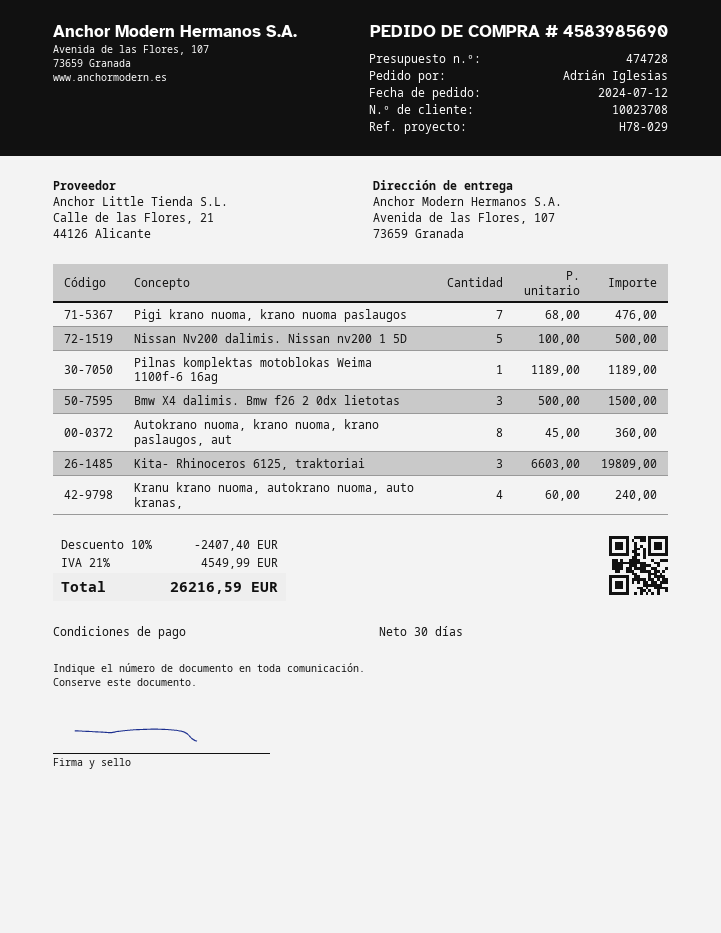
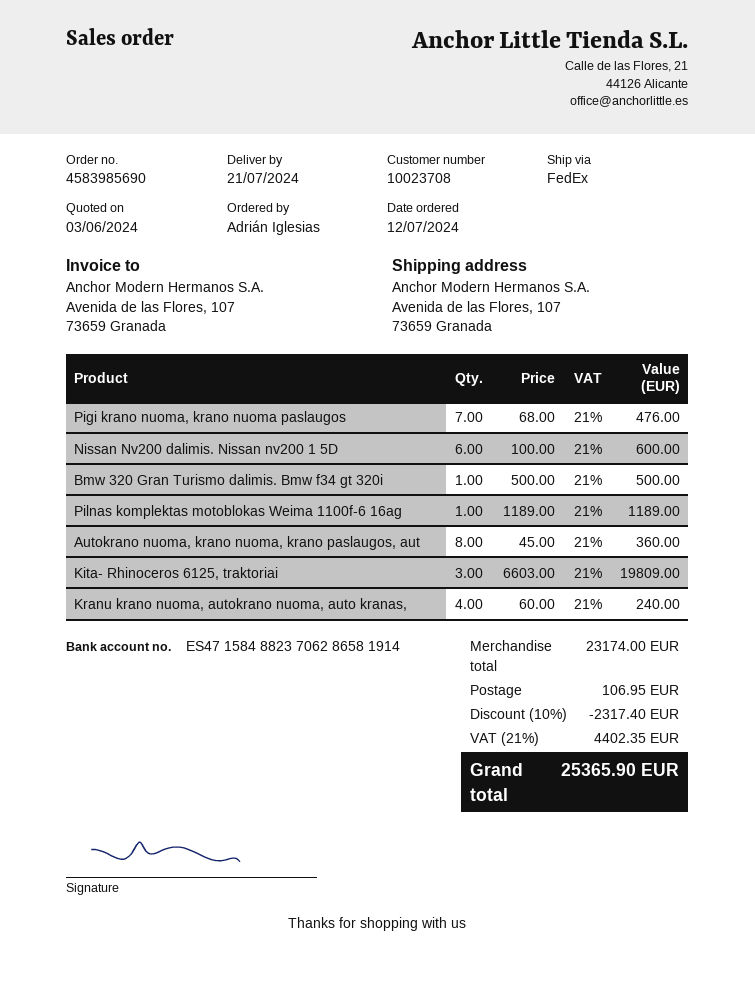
Nissan Nv200 dalimis. Nissan nv200 1 5D: 5 x 100.00 = 500.00 -> 6 x 100.00 = 600.00
Bmw X4 dalimis. Bmw f26 2 0dx lietotas: 3 x 500.00 = 1500.00 -> none
Bmw 320 Gran Turismo dalimis. Bmw f34 gt 320i: none -> 1 x 500.00 = 500.00
discount: 10% = 2407.40 -> 10% = 2317.40
shipping: none -> 106.95
tax: 21% = 4549.99 -> 21% = 4402.35
total: 26216.59 -> 25365.90

